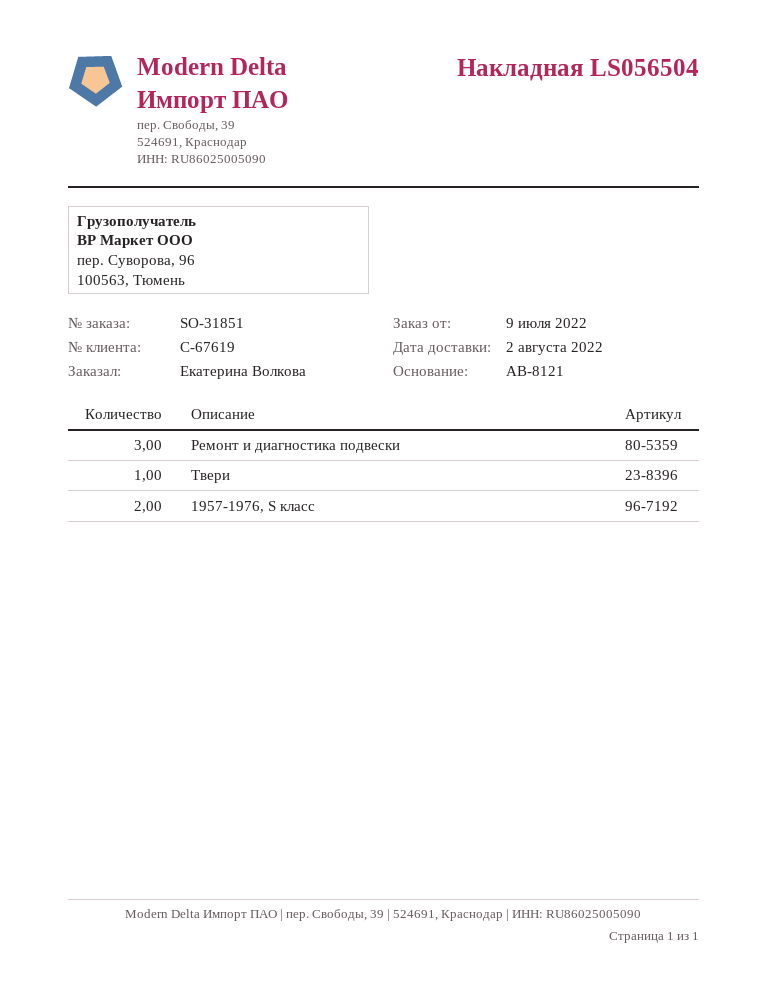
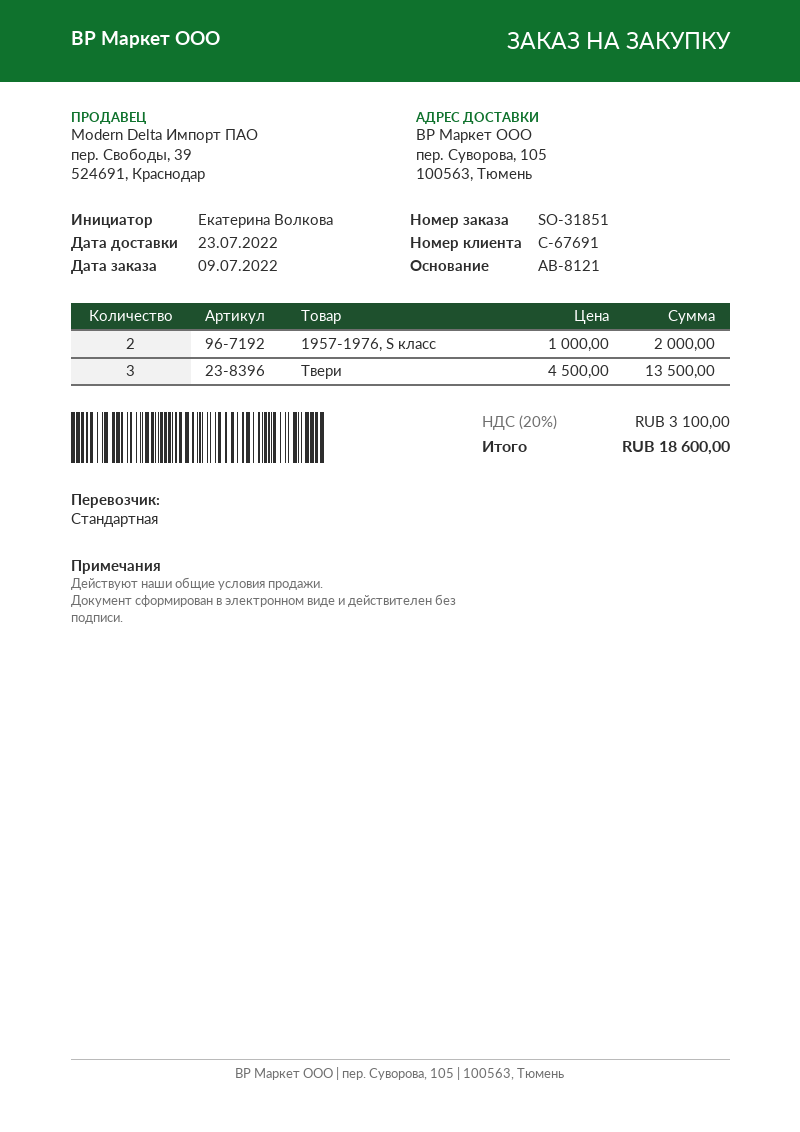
delivery date: 2022-08-02 -> 2022-07-23
customer number: C-67619 -> C-67691
ship to: пер. Суворова, 96, 100563, Тюмень -> пер. Суворова, 105, 100563, Тюмень
Ремонт и диагностика подвески: 3 -> none
Твери: 1 -> 3

